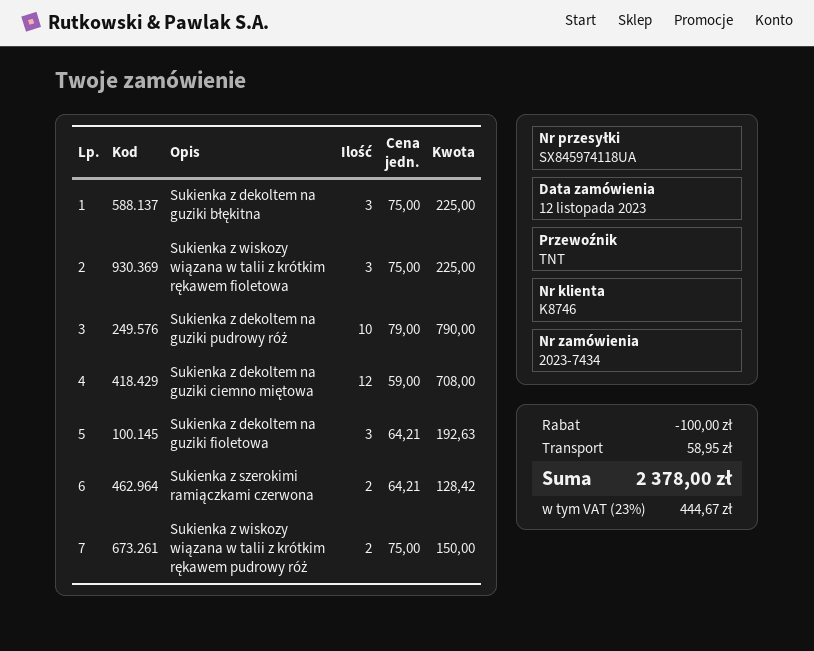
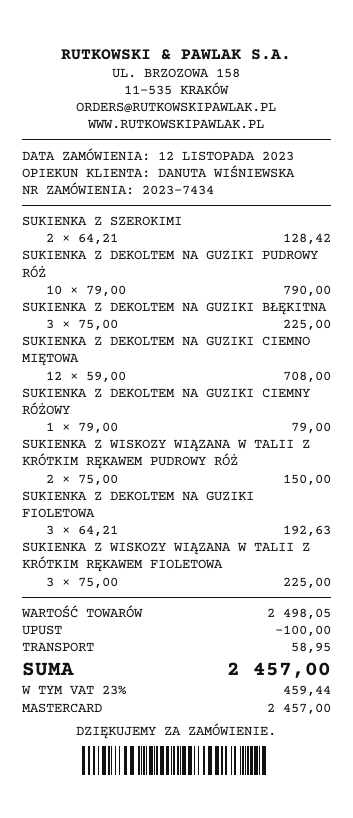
SUKIENKA Z DEKOLTEM NA GUZIKI CIEMNY RÓŻOWY: none -> 1 x 79.00 = 79.00
tax: 23% = 444.67 -> 23% = 459.44
total: 2378.00 -> 2457.00

